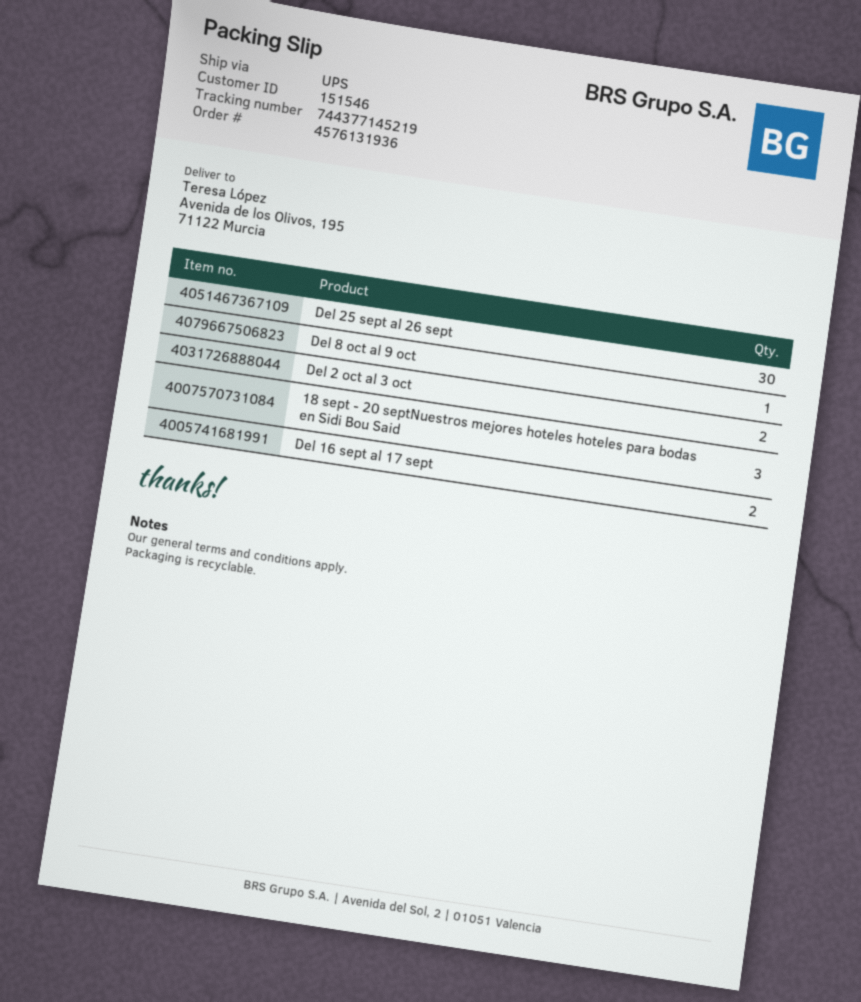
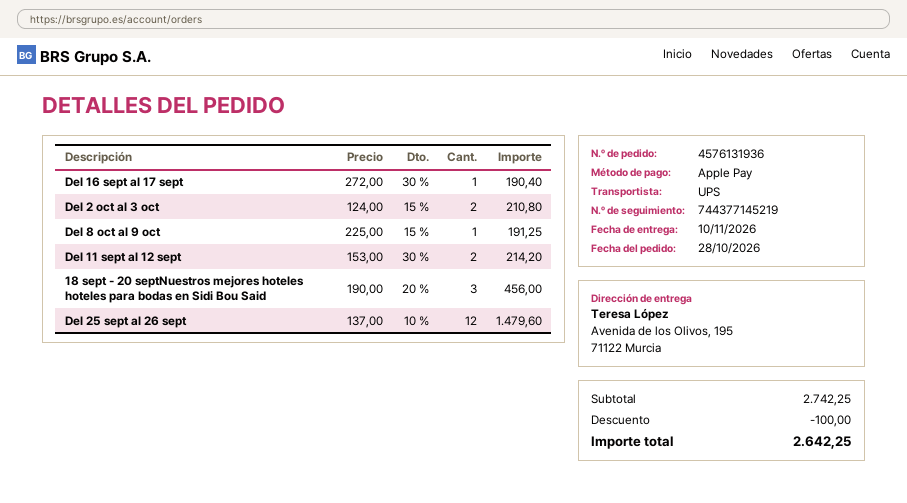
Del 25 sept al 26 sept: 30 -> 12
Del 16 sept al 17 sept: 2 -> 1
Del 11 sept al 12 sept: none -> 2

